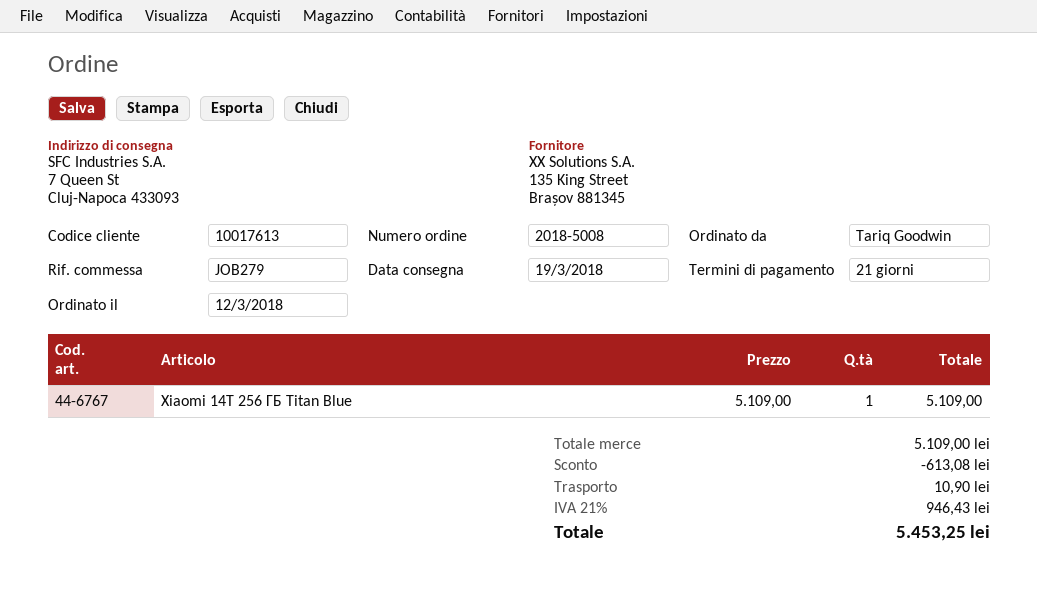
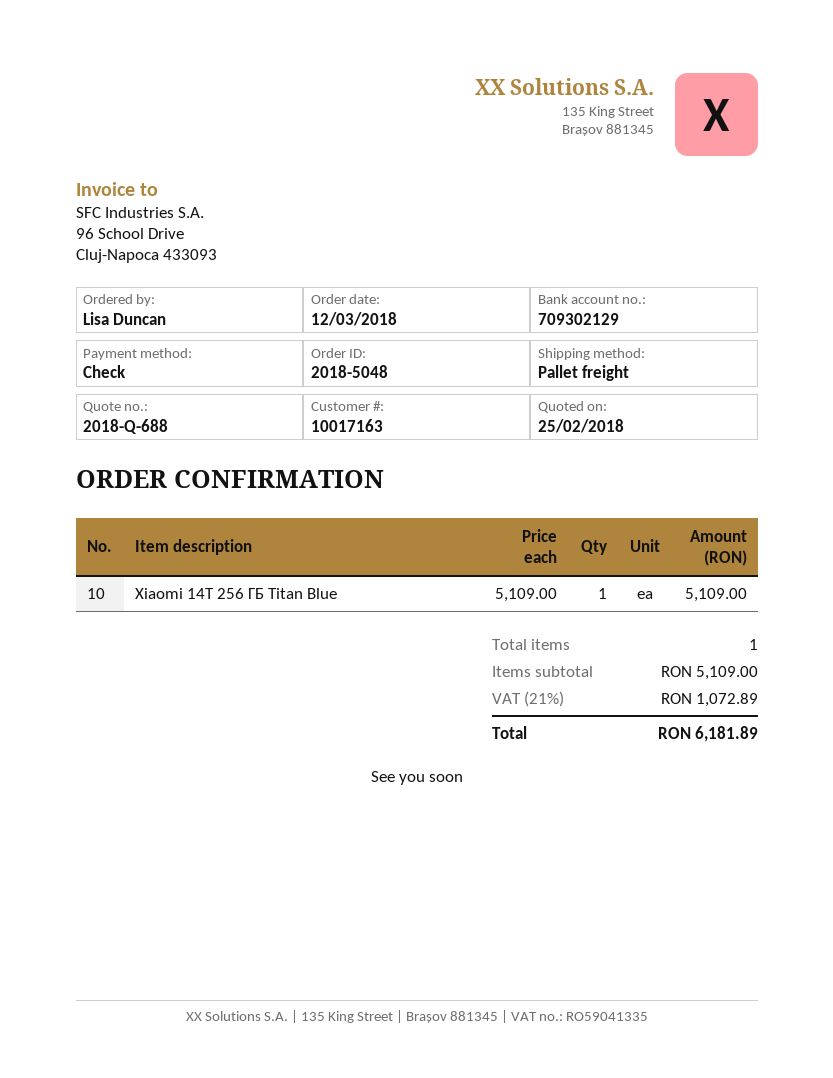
order number: 2018-5008 -> 2018-5048
customer number: 10017613 -> 10017163
ordered by: Tariq Goodwin -> Lisa Duncan
discount: 613.08 -> none
shipping: 10.90 -> none
tax: 21% = 946.43 -> 21% = 1072.89
total: 5453.25 -> 6181.89

